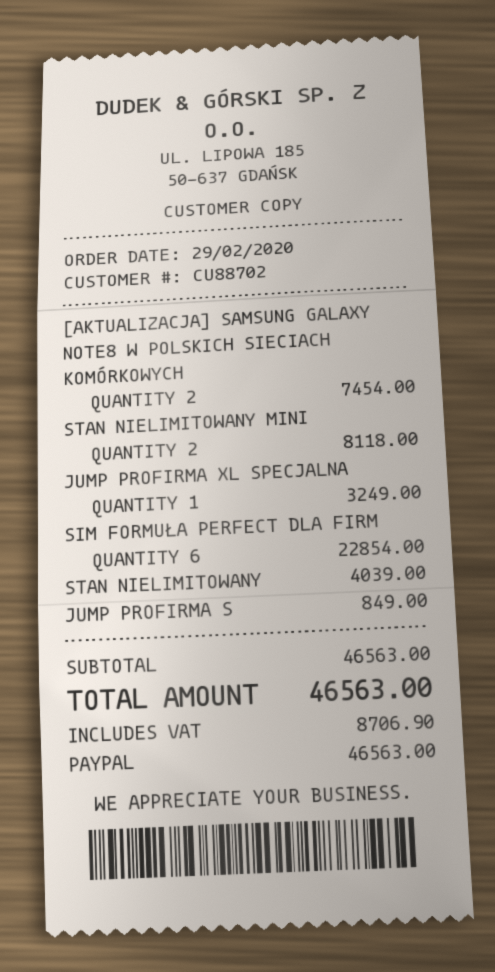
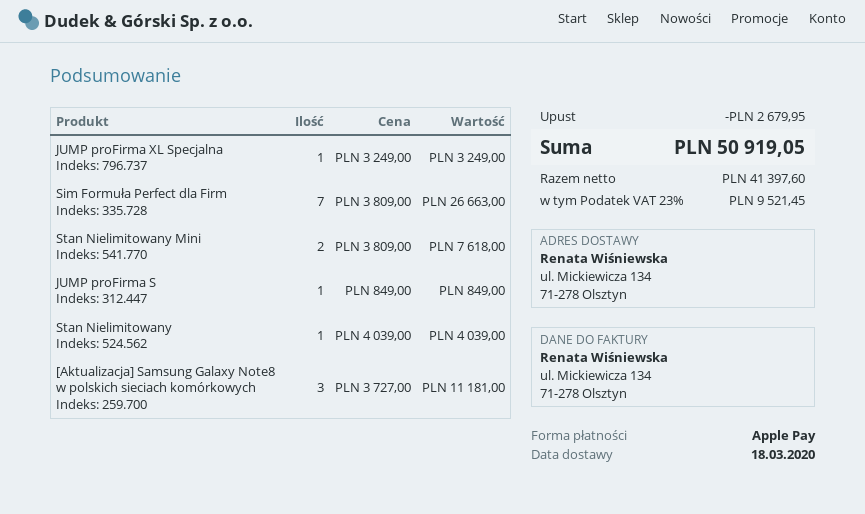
payment method: PayPal -> Apple Pay
[AKTUALIZACJA] SAMSUNG GALAXY NOTE8 W POLSKICH SIECIACH KOMÓRKOWYCH: 2 for 7454.00 -> 3 for 11181.00
STAN NIELIMITOWANY MINI: 2 for 8118.00 -> 2 for 7618.00
SIM FORMUŁA PERFECT DLA FIRM: 6 for 22854.00 -> 7 for 26663.00
discount: none -> 2679.95
tax: 8706.90 -> 9521.45
total: 46563.00 -> 50919.05

